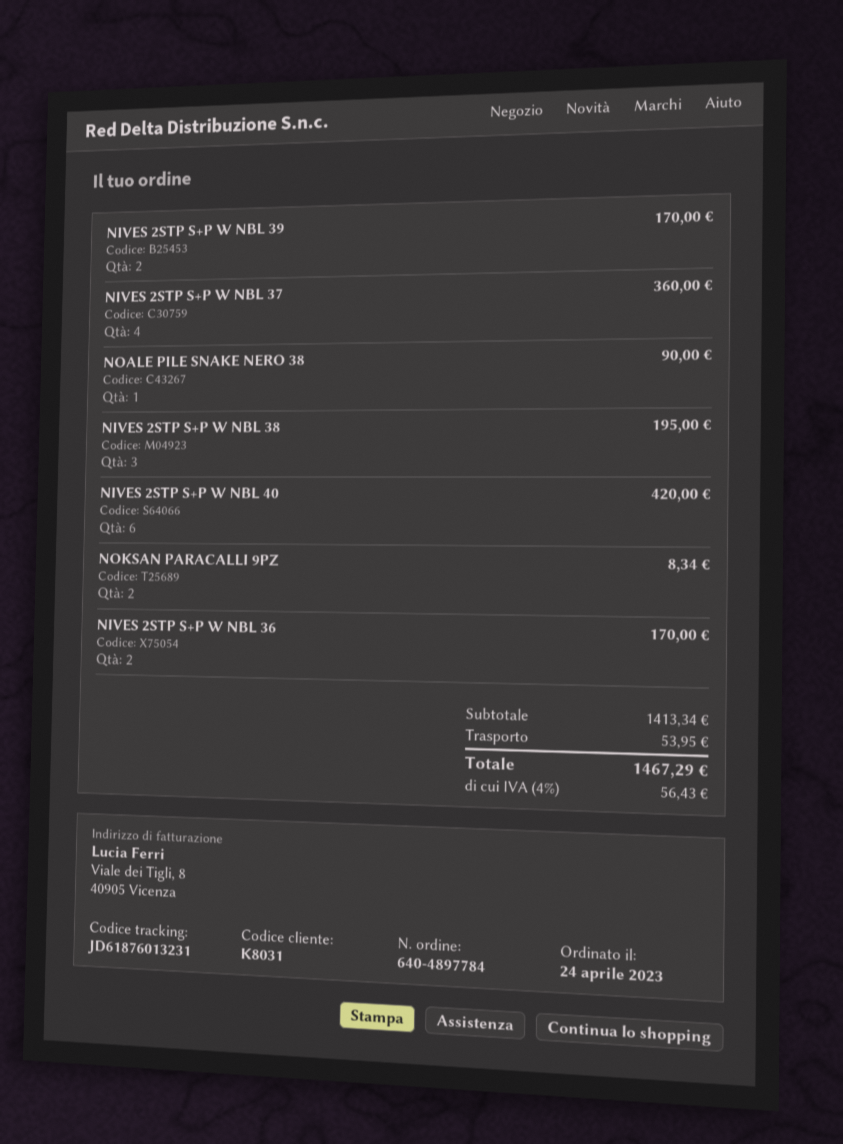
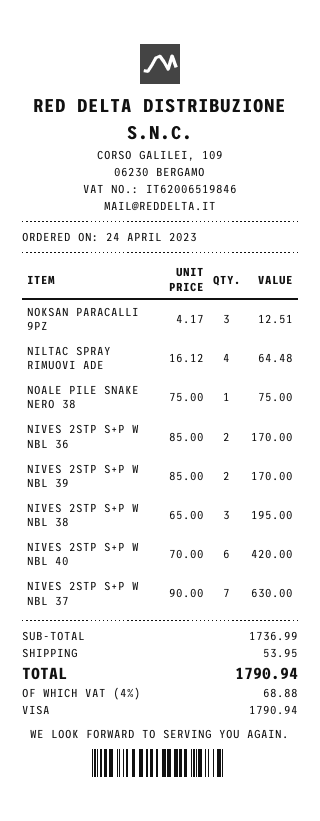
NIVES 2STP S+P W NBL 37: 4 for 360.00 -> 7 for 630.00
NOALE PILE SNAKE NERO 38: 1 for 90.00 -> 1 for 75.00
NOKSAN PARACALLI 9PZ: 2 for 8.34 -> 3 for 12.51
NILTAC SPRAY RIMUOVI ADE: none -> 4 for 64.48
subtotal: 1413.34 -> 1736.99
tax: 4% = 56.43 -> 4% = 68.88
total: 1467.29 -> 1790.94

